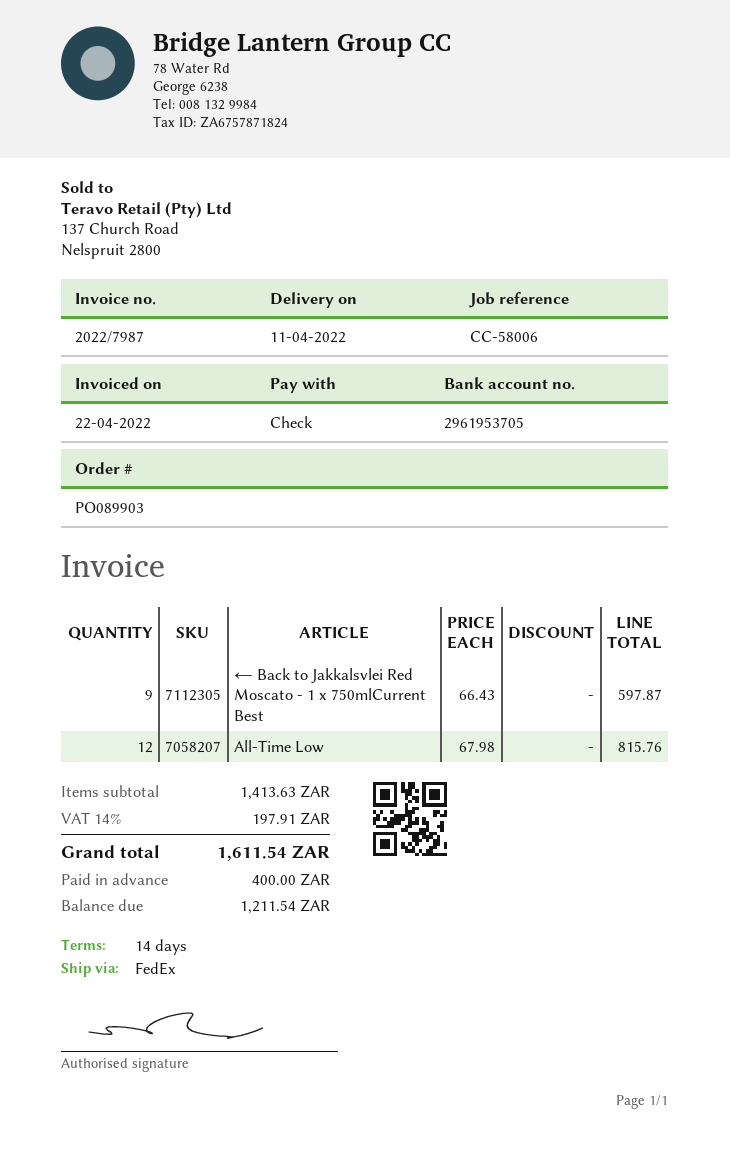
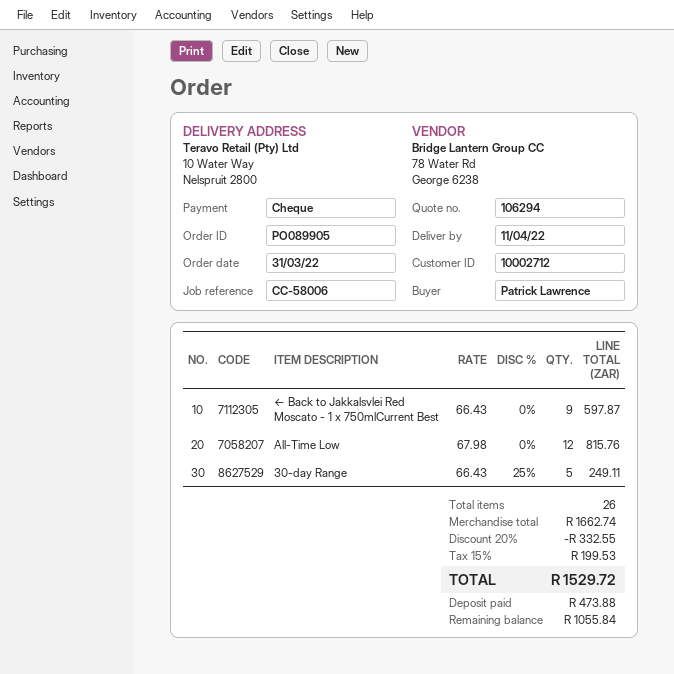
order number: PO089903 -> PO089905
30-day Range: none -> 5 x 66.43 - 25% = 249.11
subtotal: 1413.63 -> 1662.74
discount: none -> 20% = 332.55
tax: 14% = 197.91 -> 15% = 199.53
total: 1611.54 -> 1529.72
deposit: 400.00 -> 473.88
balance: 1211.54 -> 1055.84

